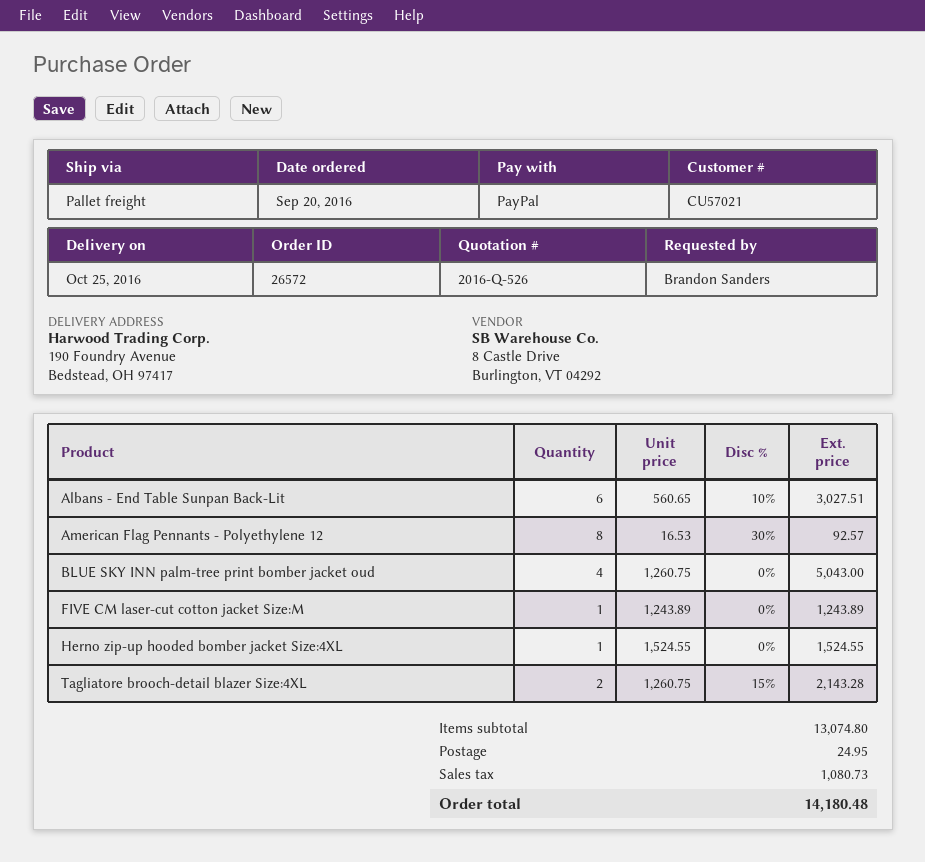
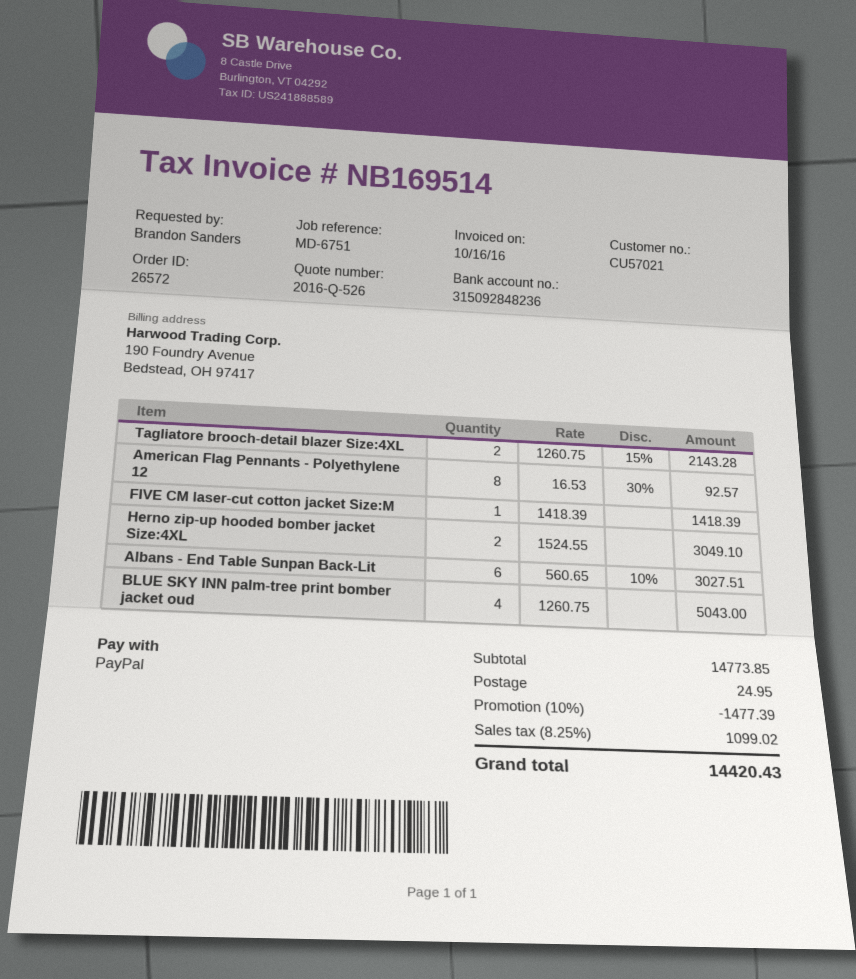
FIVE CM laser-cut cotton jacket Size:M: 1 x 1243.89 = 1243.89 -> 1 x 1418.39 = 1418.39
Herno zip-up hooded bomber jacket Size:4XL: 1 x 1524.55 = 1524.55 -> 2 x 1524.55 = 3049.10
subtotal: 13074.80 -> 14773.85
discount: none -> 10% = 1477.39
tax: 1080.73 -> 1099.02
total: 14180.48 -> 14420.43

